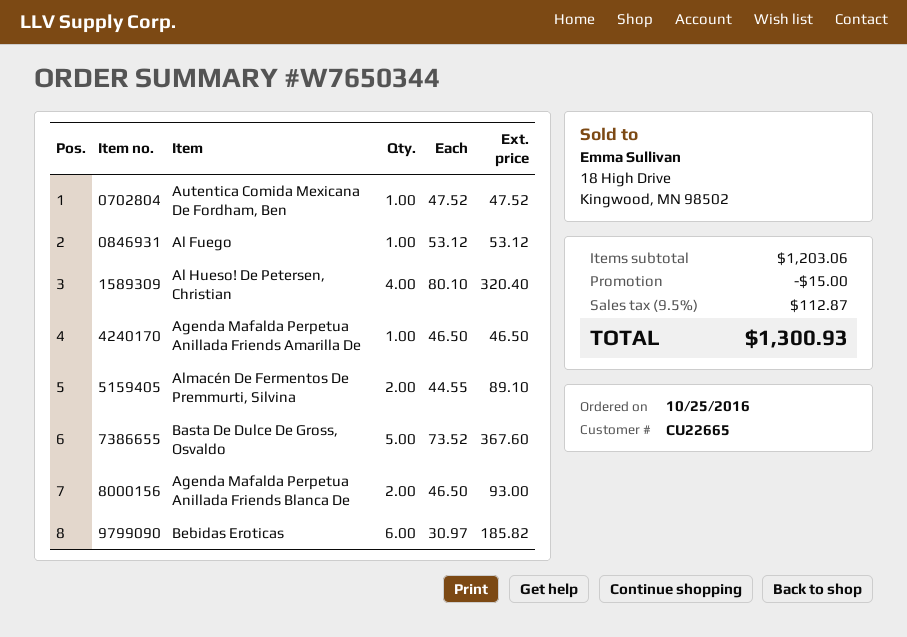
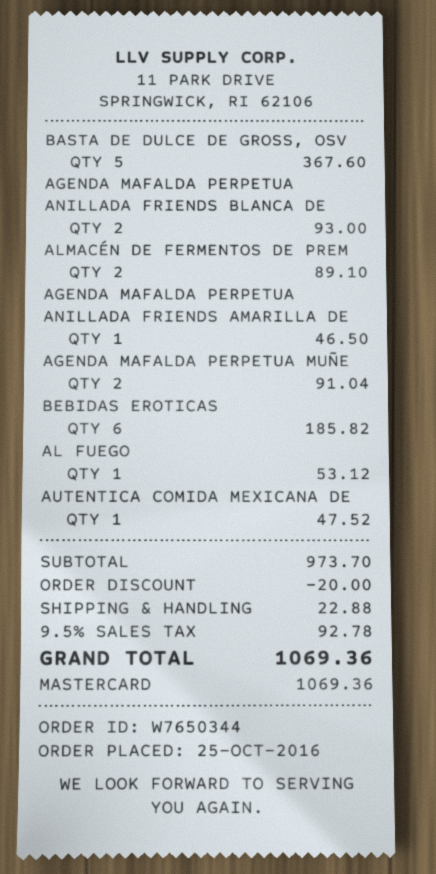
Al Hueso! De Petersen, Christian: 4 for 320.40 -> none
AGENDA MAFALDA PERPETUA MUÑE: none -> 2 for 91.04
subtotal: 1203.06 -> 973.70
discount: 15.00 -> 20.00
shipping: none -> 22.88
tax: 9.5% = 112.87 -> 9.5% = 92.78
total: 1300.93 -> 1069.36

